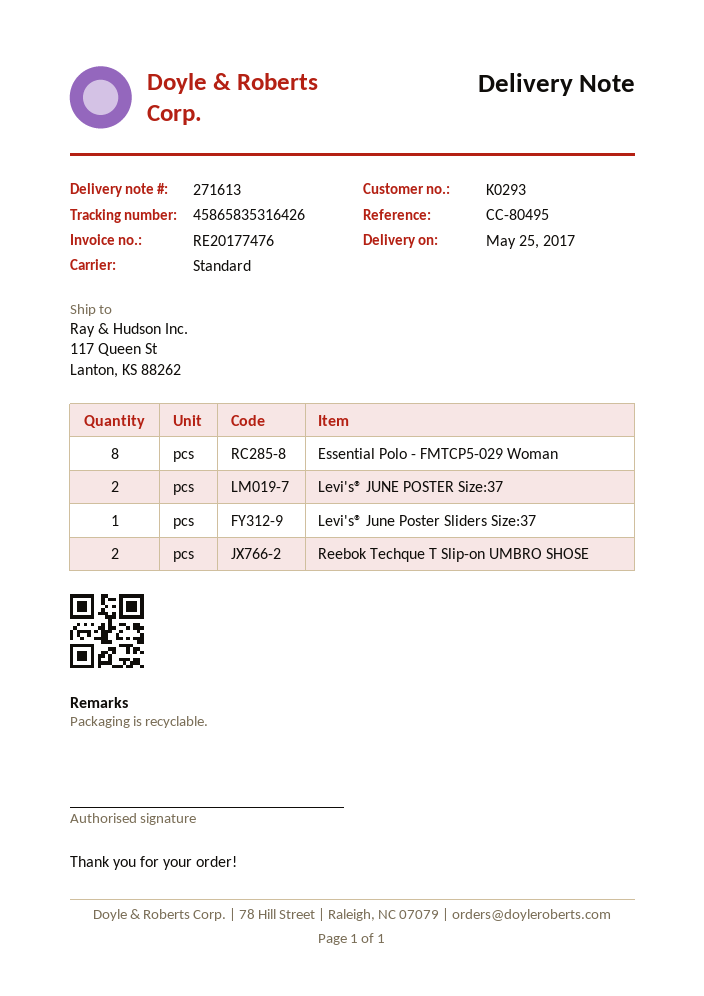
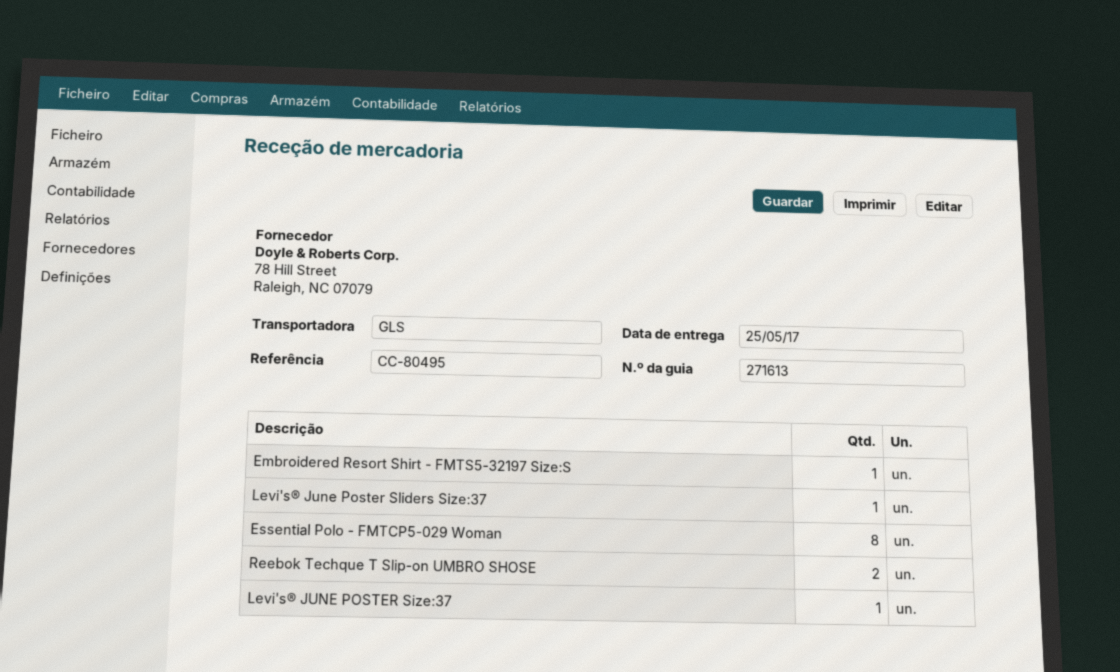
shipping method: standard -> GLS
Levi's® JUNE POSTER Size:37: 2 -> 1
Embroidered Resort Shirt - FMTS5-32197 Size:S: none -> 1

